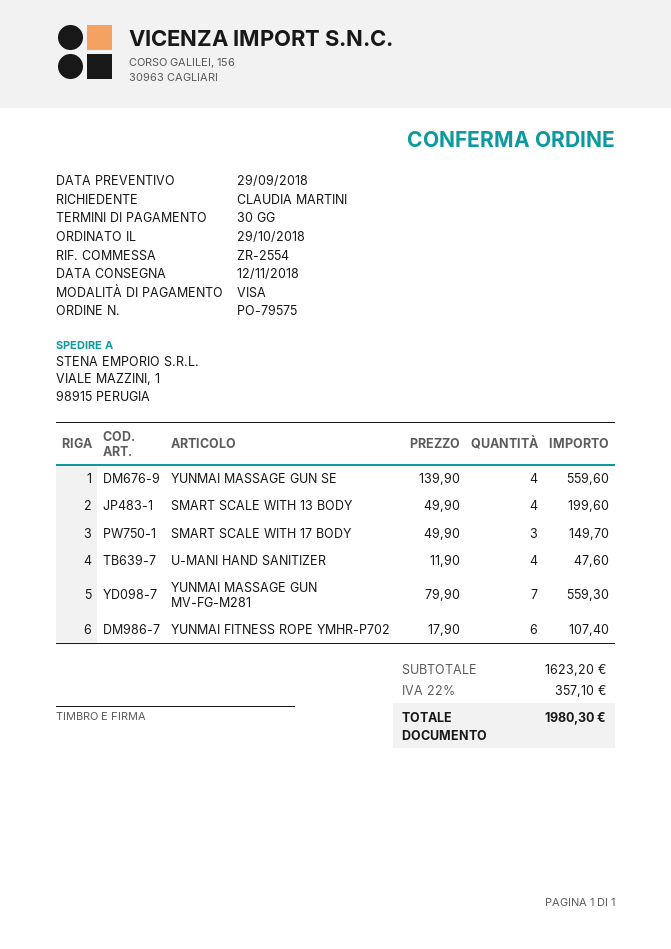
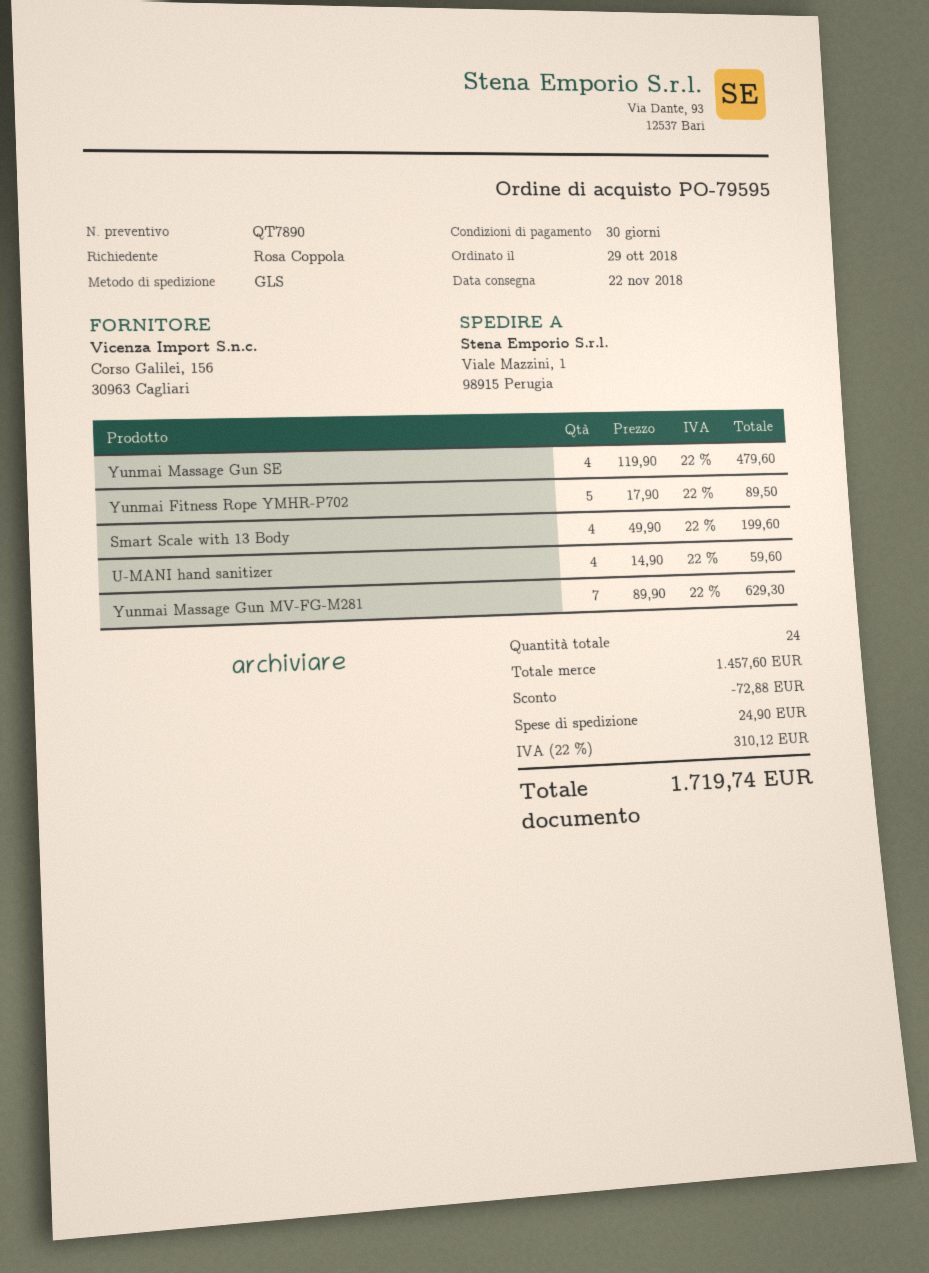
order number: PO-79575 -> PO-79595
delivery date: 2018-11-12 -> 2018-11-22
ordered by: CLAUDIA MARTINI -> Rosa Coppola
YUNMAI MASSAGE GUN SE: 4 x 139.90 = 559.60 -> 4 x 119.90 = 479.60
SMART SCALE WITH 17 BODY: 3 x 49.90 = 149.70 -> none
U-MANI HAND SANITIZER: 4 x 11.90 = 47.60 -> 4 x 14.90 = 59.60
YUNMAI MASSAGE GUN MV-FG-M281: 7 x 79.90 = 559.30 -> 7 x 89.90 = 629.30
YUNMAI FITNESS ROPE YMHR-P702: 6 x 17.90 = 107.40 -> 5 x 17.90 = 89.50
subtotal: 1623.20 -> 1457.60
discount: none -> 72.88
shipping: none -> 24.90
tax: 22% = 357.10 -> 22% = 310.12
total: 1980.30 -> 1719.74

